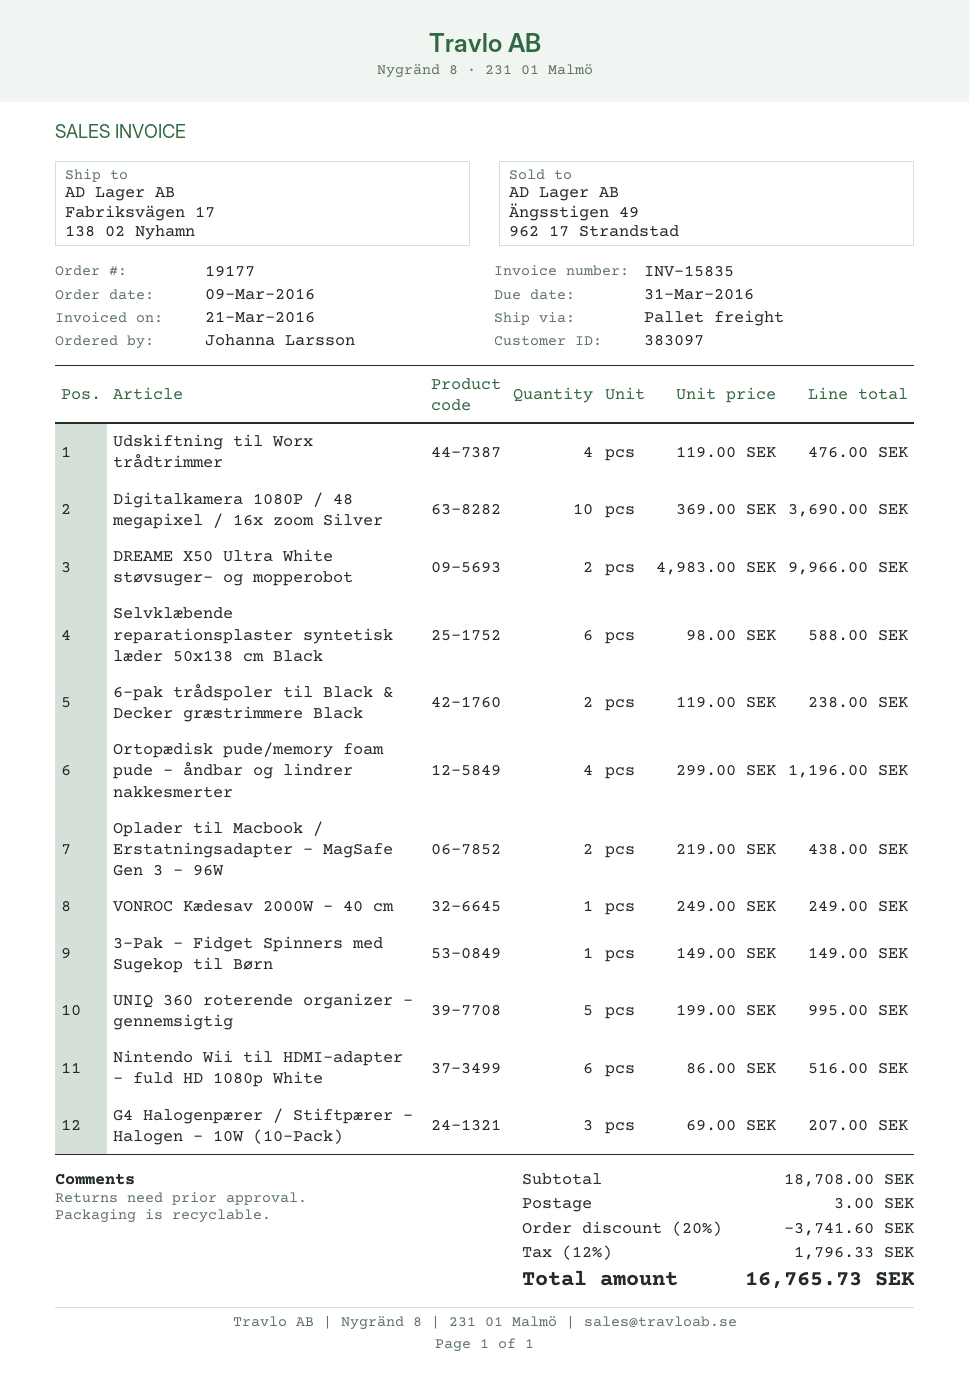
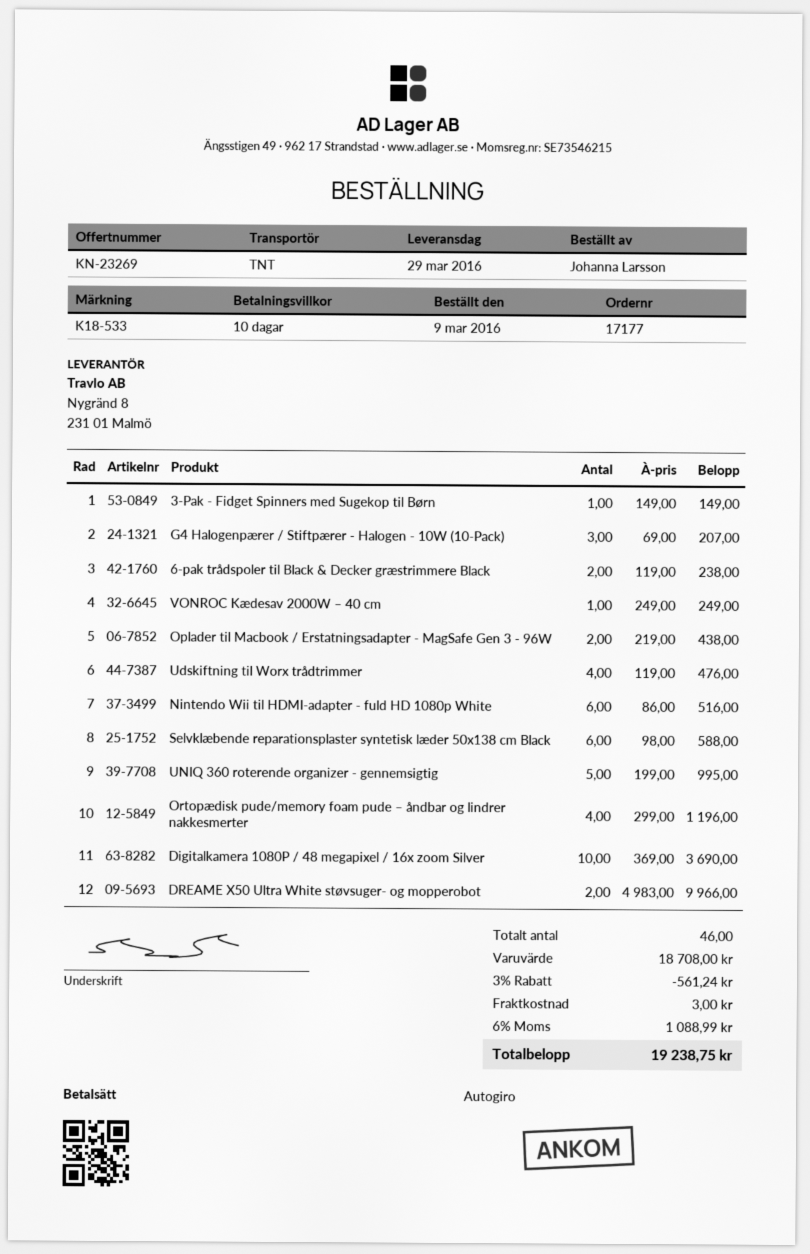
order number: 19177 -> 17177
shipping method: pallet freight -> TNT
discount: 20% = 3741.60 -> 3% = 561.24
tax: 12% = 1796.33 -> 6% = 1088.99
total: 16765.73 -> 19238.75

